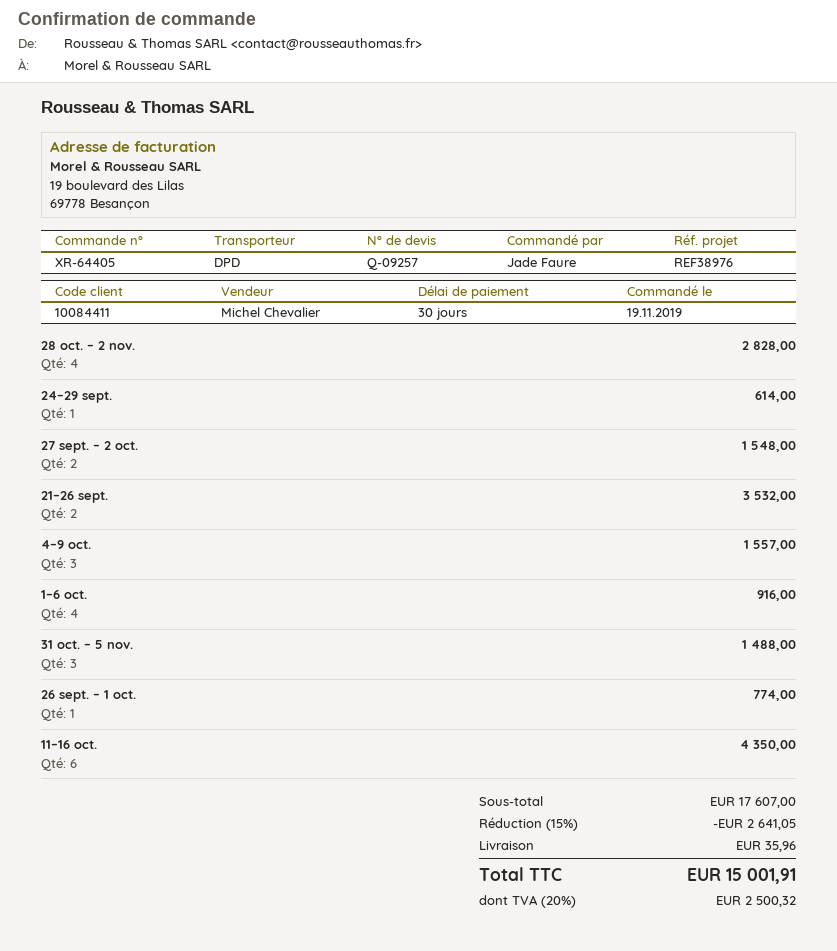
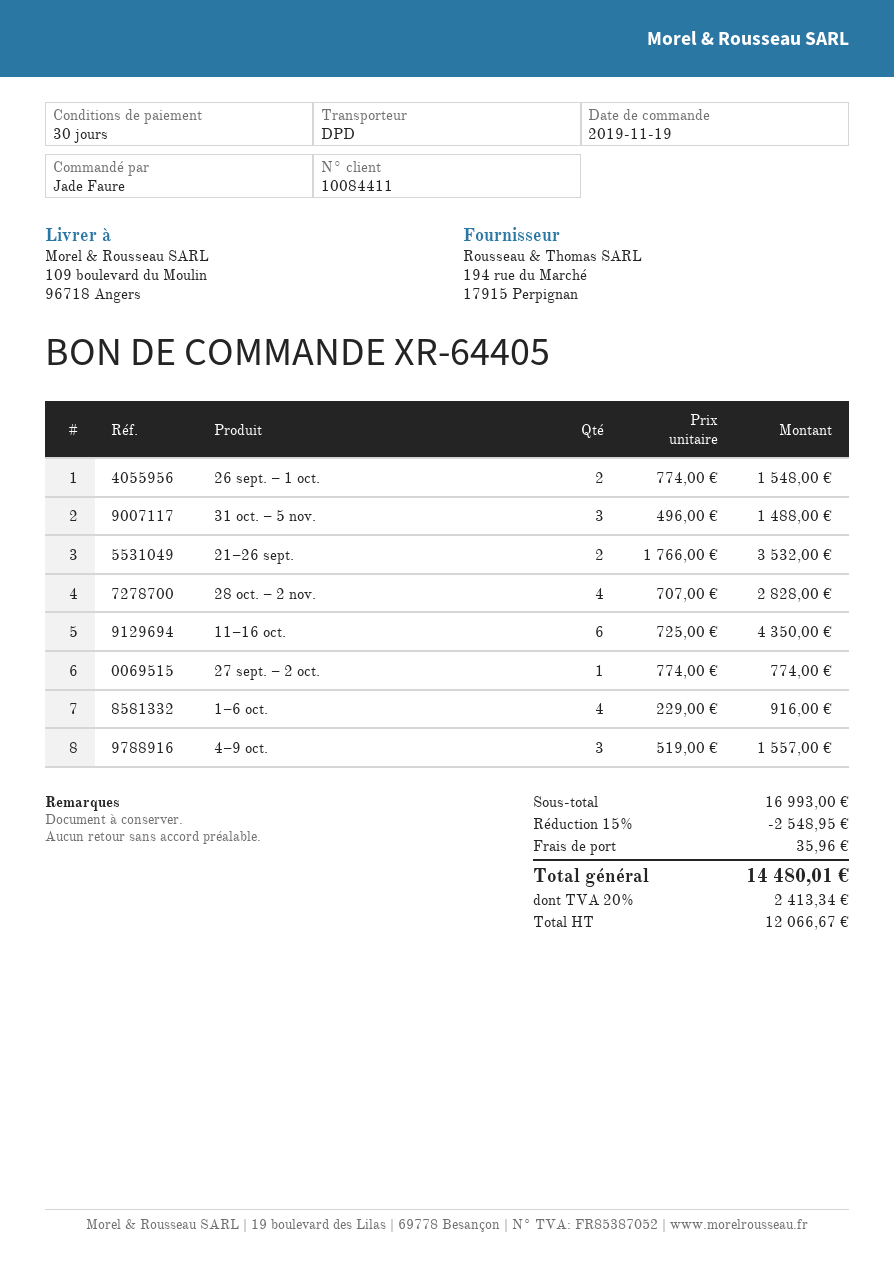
24–29 sept.: 1 for 614.00 -> none
27 sept. – 2 oct.: 2 for 1548.00 -> 1 for 774.00
26 sept. – 1 oct.: 1 for 774.00 -> 2 for 1548.00
subtotal: 17607.00 -> 16993.00
discount: 15% = 2641.05 -> 15% = 2548.95
tax: 20% = 2500.32 -> 20% = 2413.34
total: 15001.91 -> 14480.01

